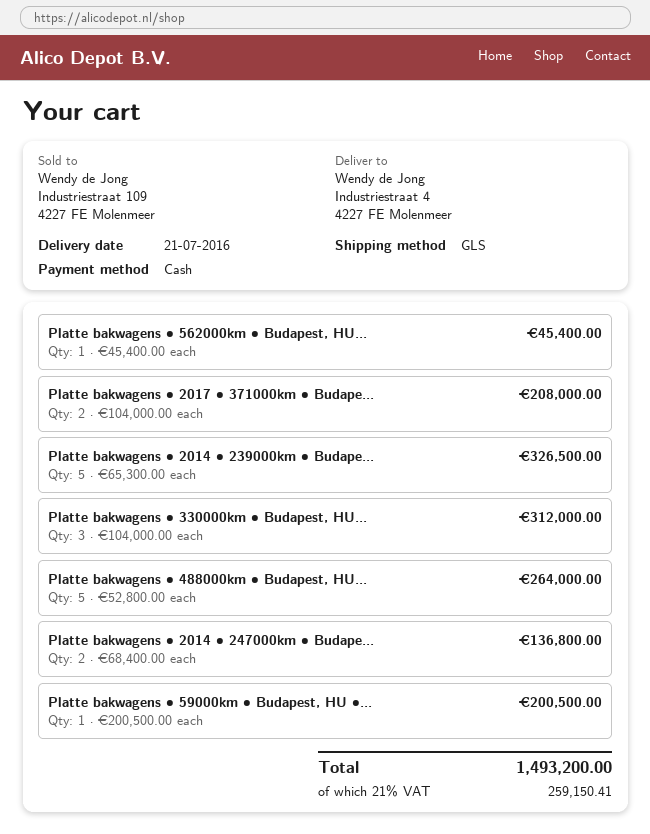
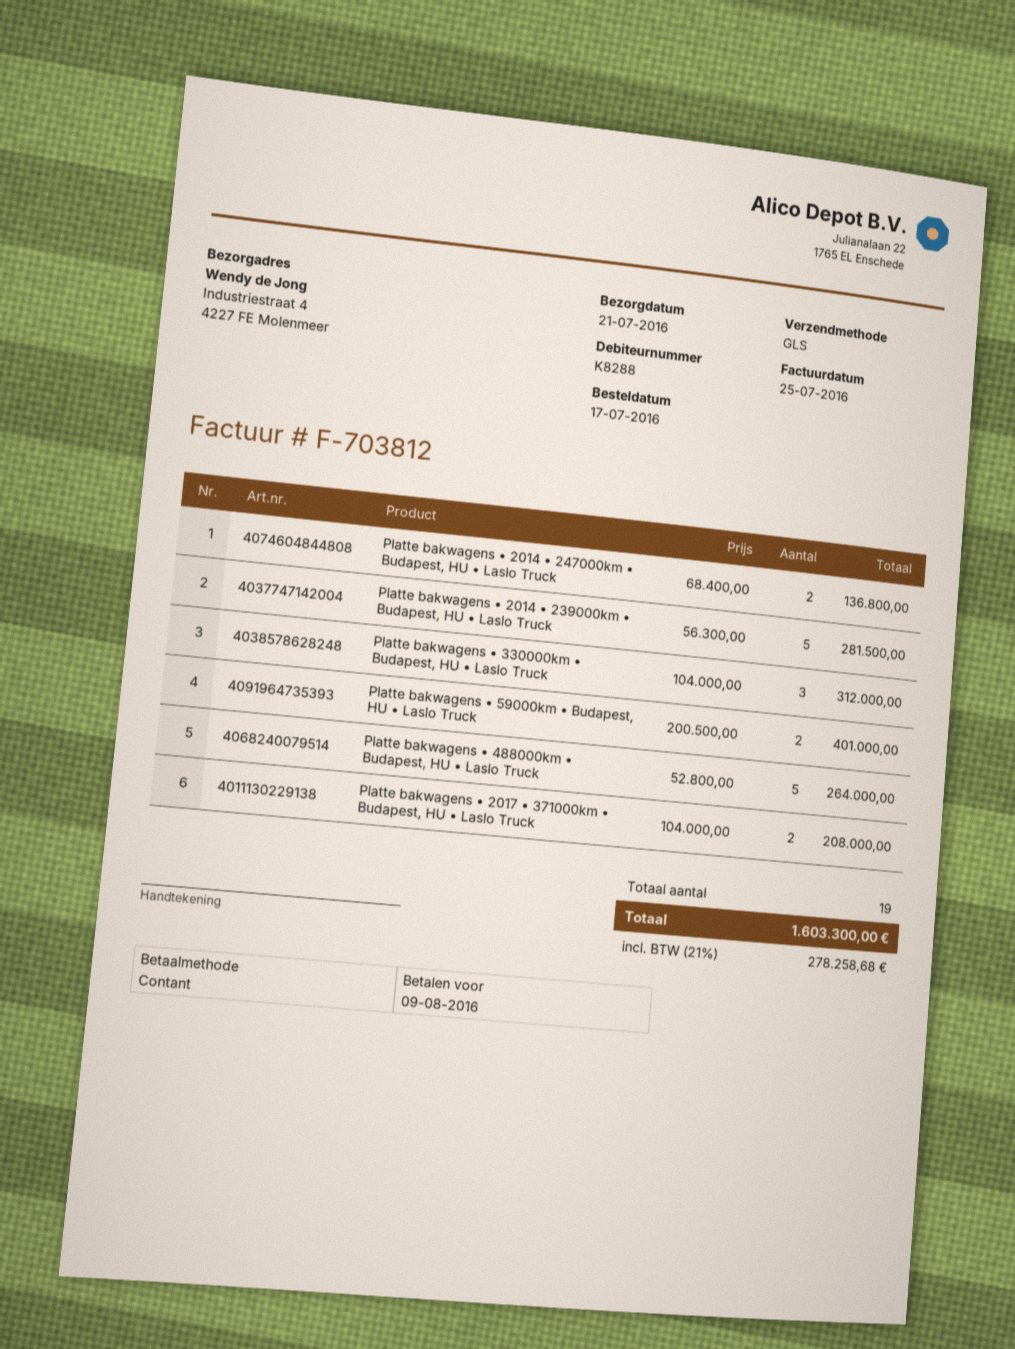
Platte bakwagens • 562000km • Budapest, HU...: 1 x 45400.00 = 45400.00 -> none
Platte bakwagens • 2014 • 239000km • Budape...: 5 x 65300.00 = 326500.00 -> 5 x 56300.00 = 281500.00
Platte bakwagens • 59000km • Budapest, HU •...: 1 x 200500.00 = 200500.00 -> 2 x 200500.00 = 401000.00
tax: 21% = 259150.41 -> 21% = 278258.68
total: 1493200.00 -> 1603300.00

